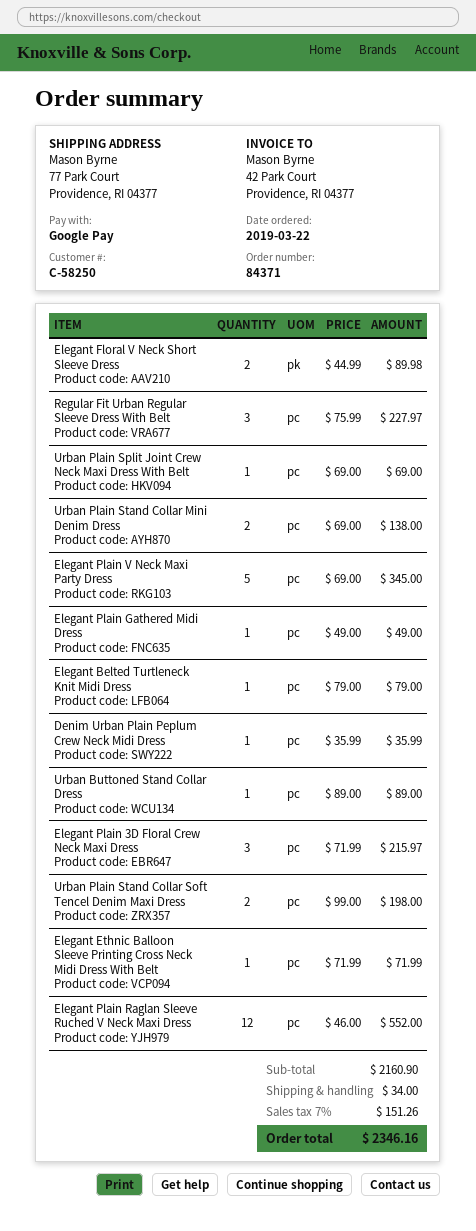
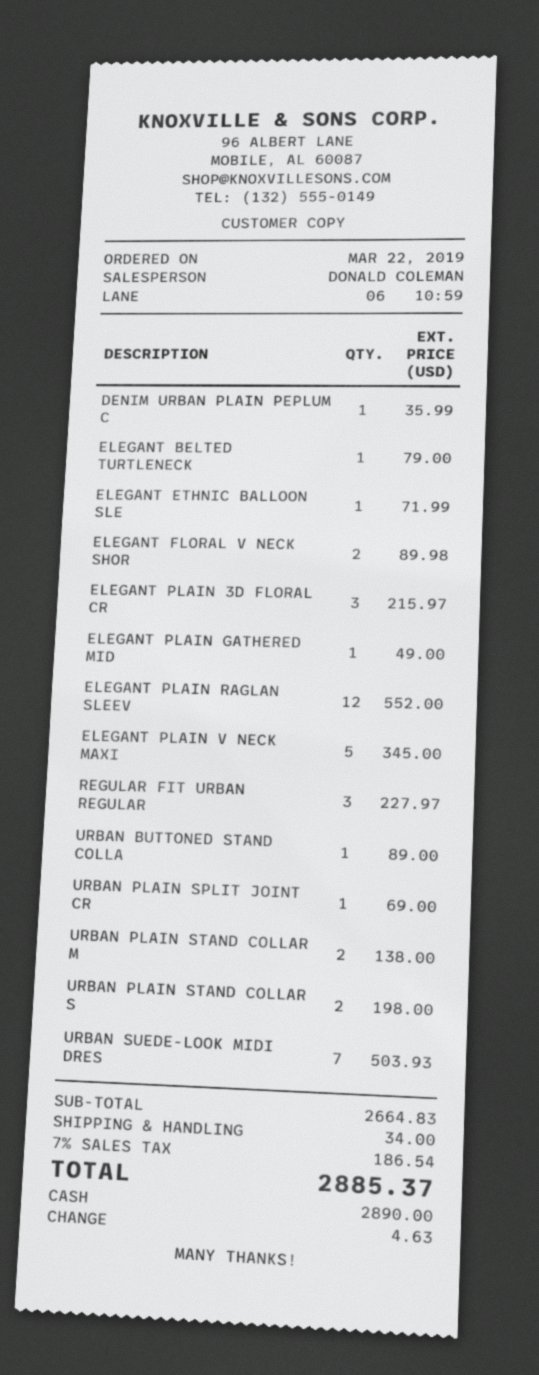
payment method: Google Pay -> cash
URBAN SUEDE-LOOK MIDI DRES: none -> 7 for 503.93
subtotal: 2160.90 -> 2664.83
tax: 7% = 151.26 -> 7% = 186.54
total: 2346.16 -> 2885.37

